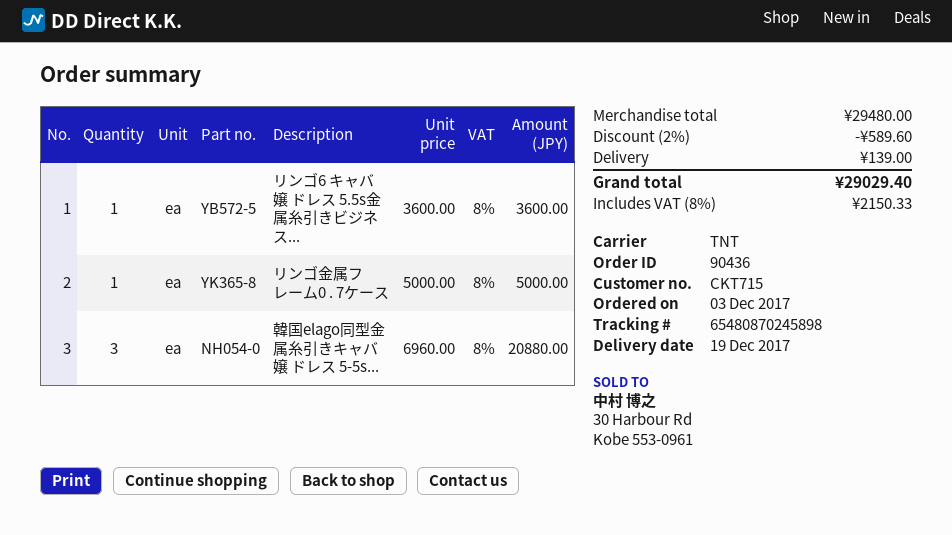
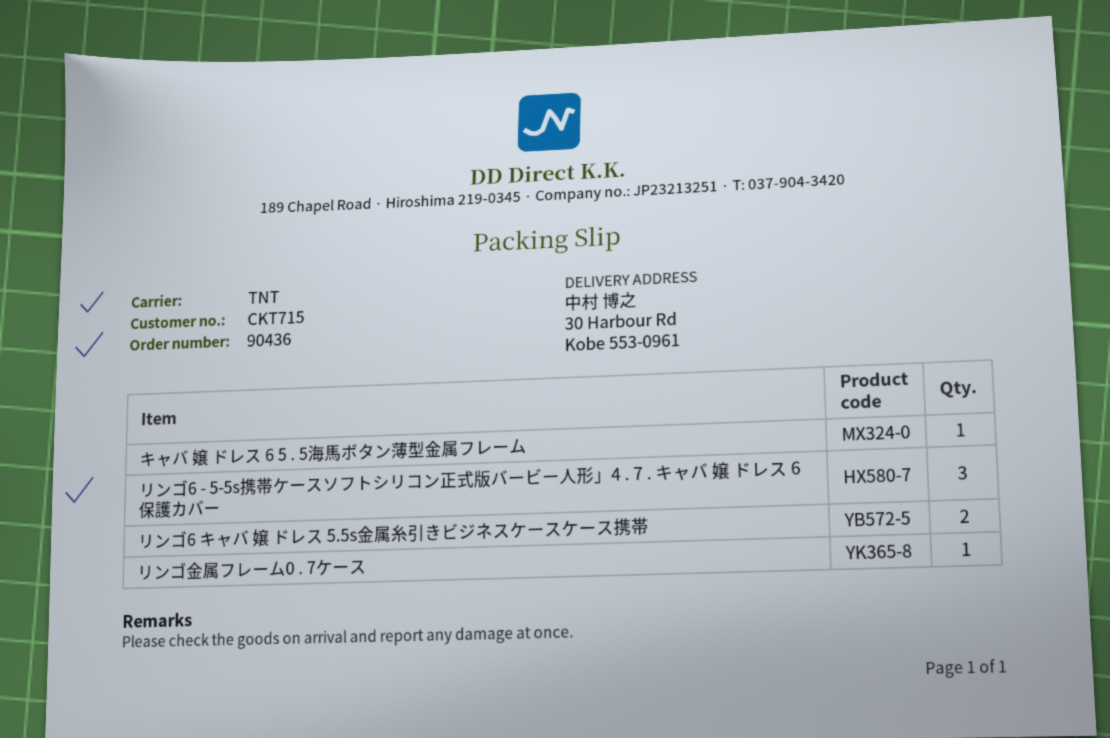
リンゴ6 キャバ 嬢 ドレス 5.5s金属糸引きビジネス...: 1 -> 2
韓国elago同型金属糸引きキャバ 嬢 ドレス 5-5s...: 3 -> none
キャバ 嬢 ドレス 6 5 . 5海馬ボタン薄型金属フレーム: none -> 1
リンゴ6 - 5-5s携帯ケースソフトシリコン正式版バービー人形」4 . 7 . キャバ 嬢 ドレス 6保護カバー: none -> 3

